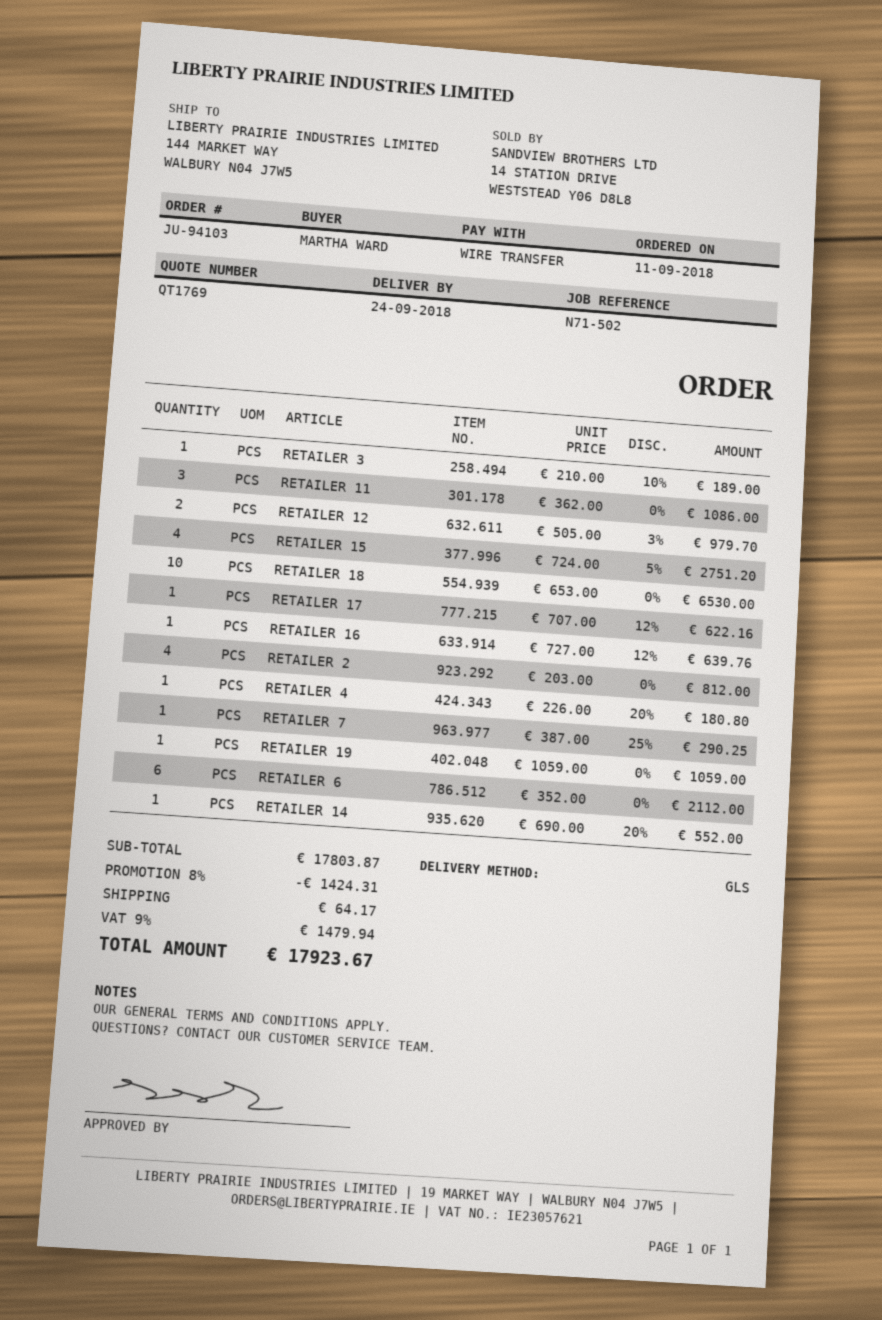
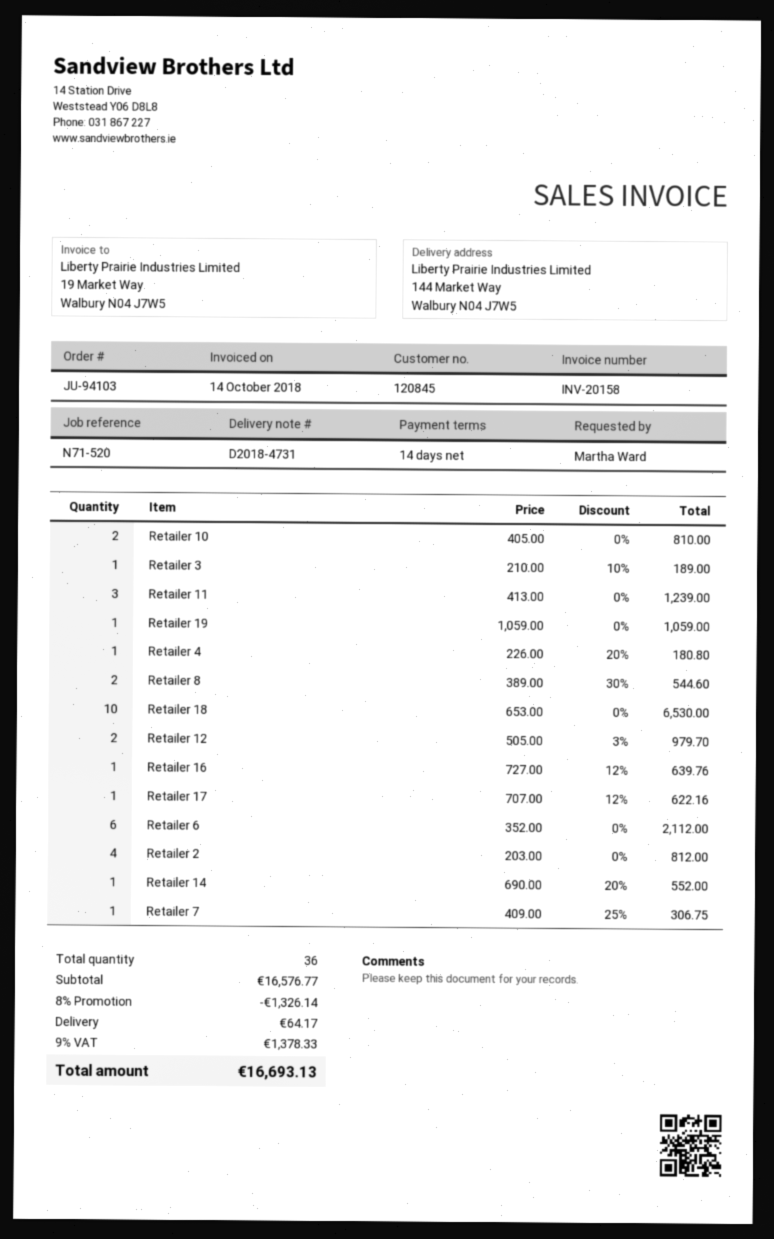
reference: N71-502 -> N71-520
RETAILER 11: 3 x 362.00 = 1086.00 -> 3 x 413.00 = 1239.00
RETAILER 15: 4 x 724.00 - 5% = 2751.20 -> none
RETAILER 7: 1 x 387.00 - 25% = 290.25 -> 1 x 409.00 - 25% = 306.75
Retailer 10: none -> 2 x 405.00 = 810.00
Retailer 8: none -> 2 x 389.00 - 30% = 544.60
subtotal: 17803.87 -> 16576.77
discount: 8% = 1424.31 -> 8% = 1326.14
tax: 9% = 1479.94 -> 9% = 1378.33
total: 17923.67 -> 16693.13

